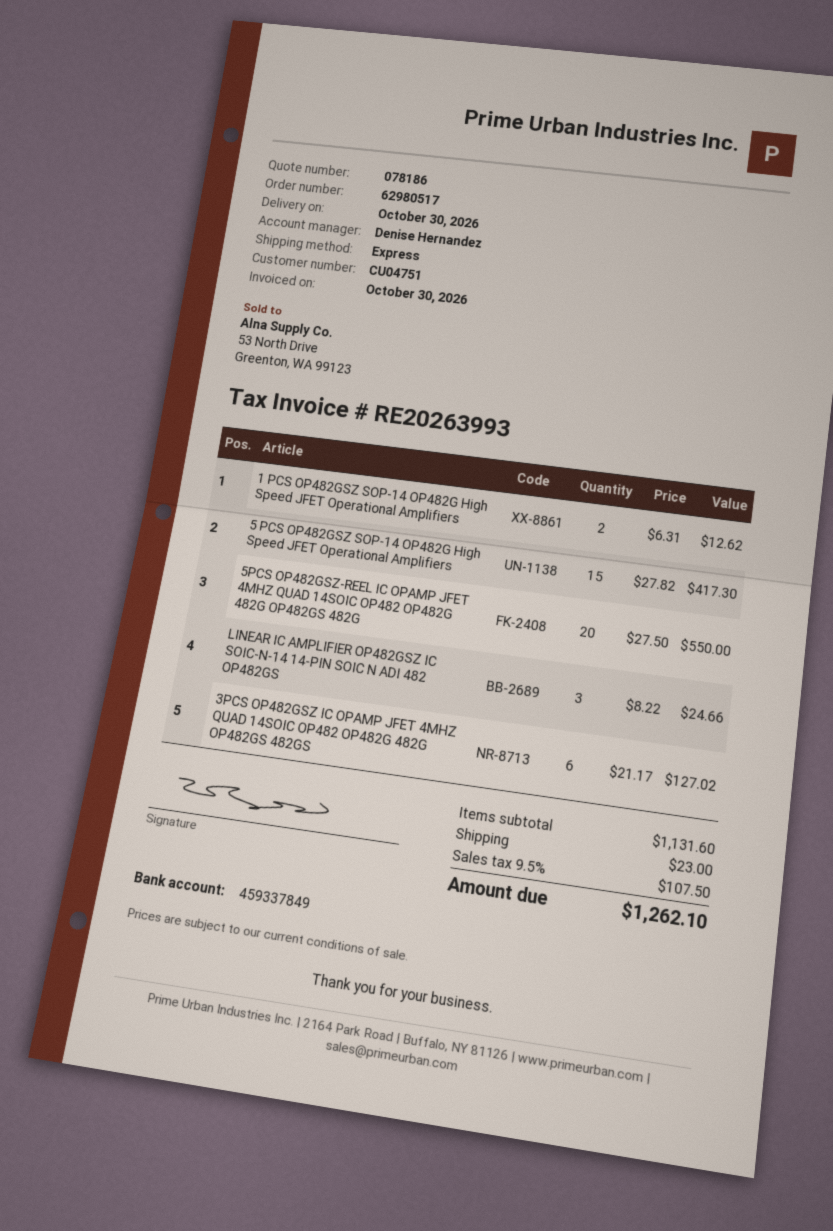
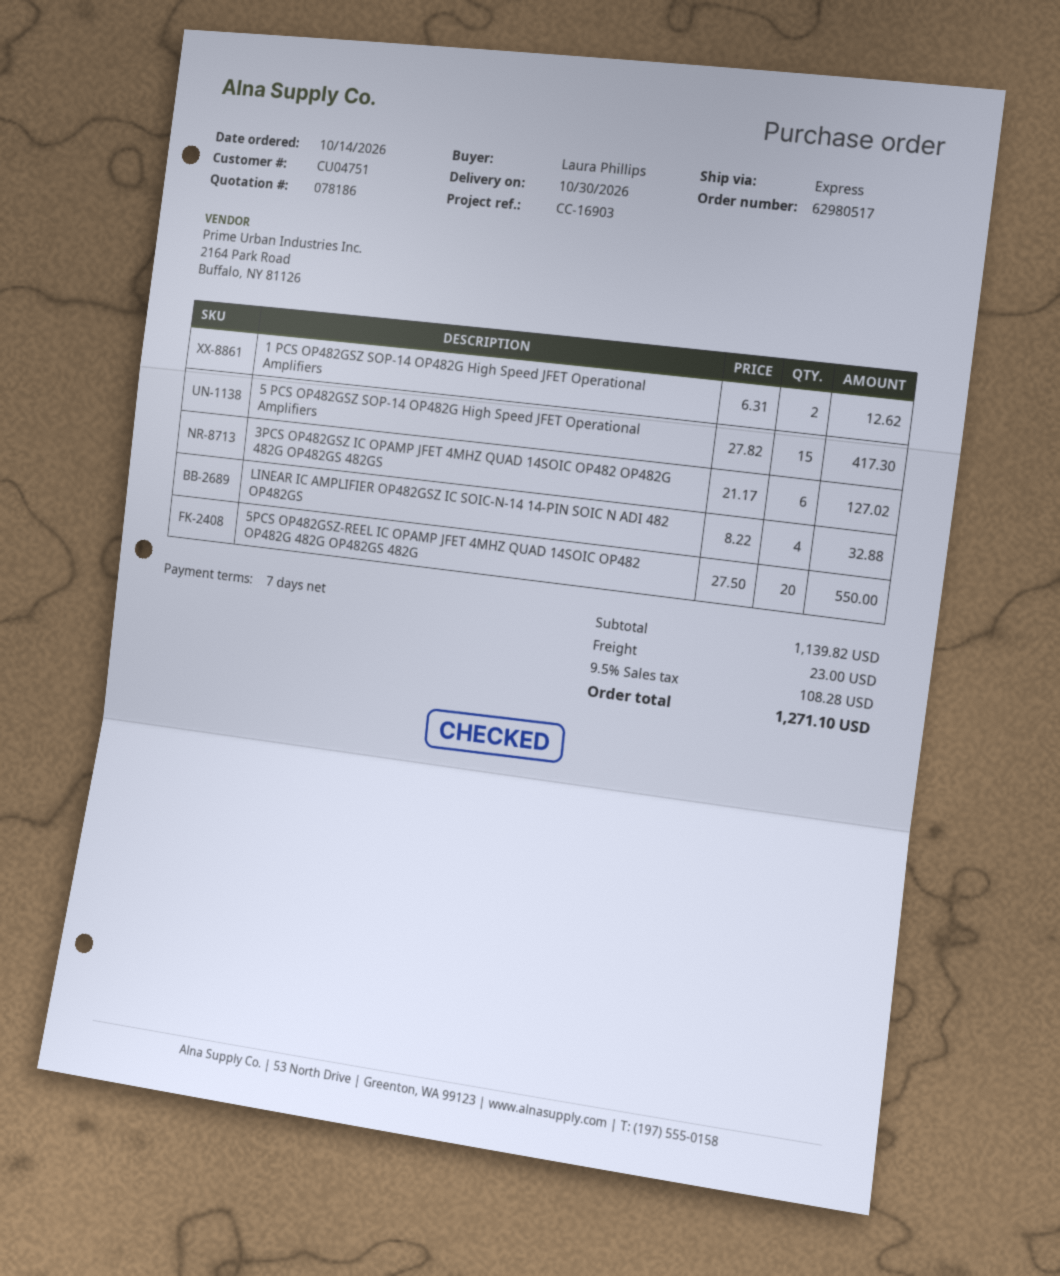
LINEAR IC AMPLIFIER OP482GSZ IC SOIC-N-14 14-PIN SOIC N ADI 482 OP482GS: 3 x 8.22 = 24.66 -> 4 x 8.22 = 32.88
subtotal: 1131.60 -> 1139.82
tax: 9.5% = 107.50 -> 9.5% = 108.28
total: 1262.10 -> 1271.10

